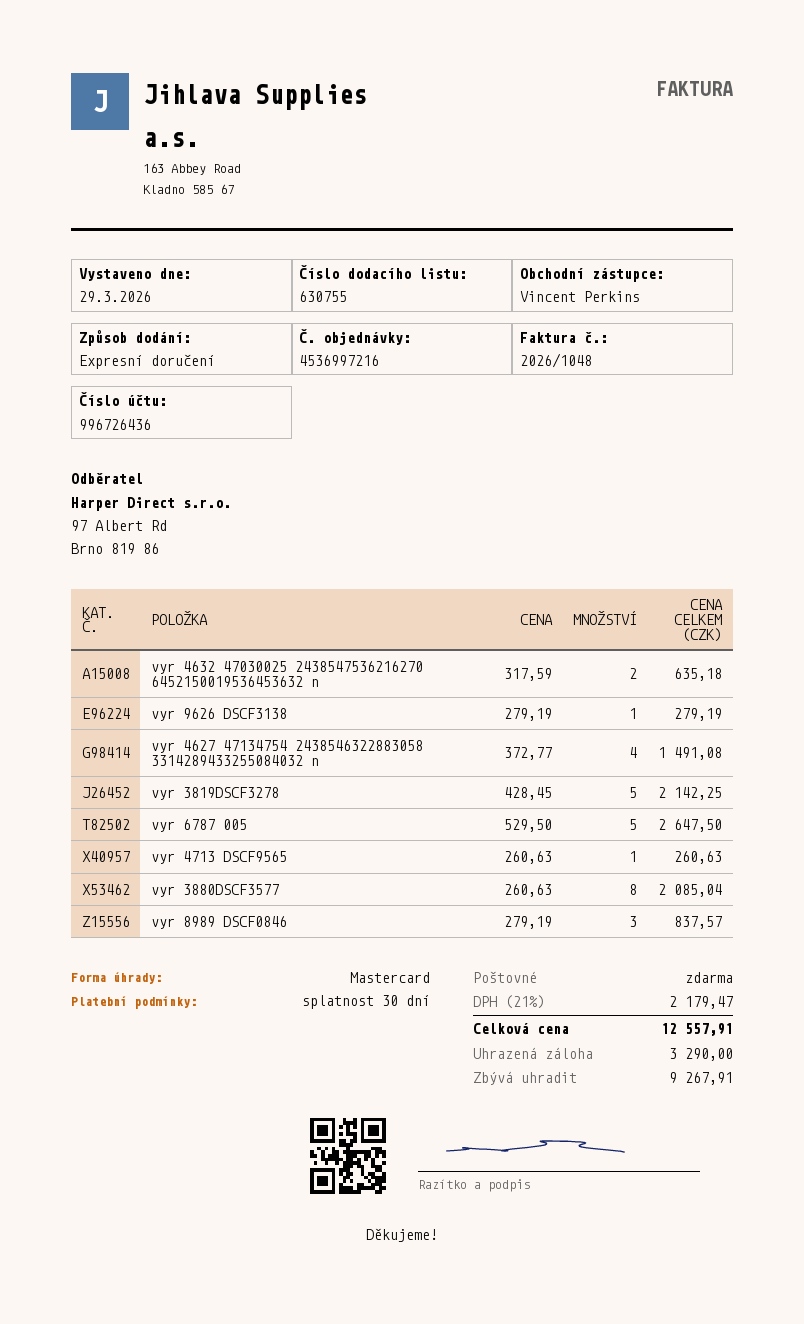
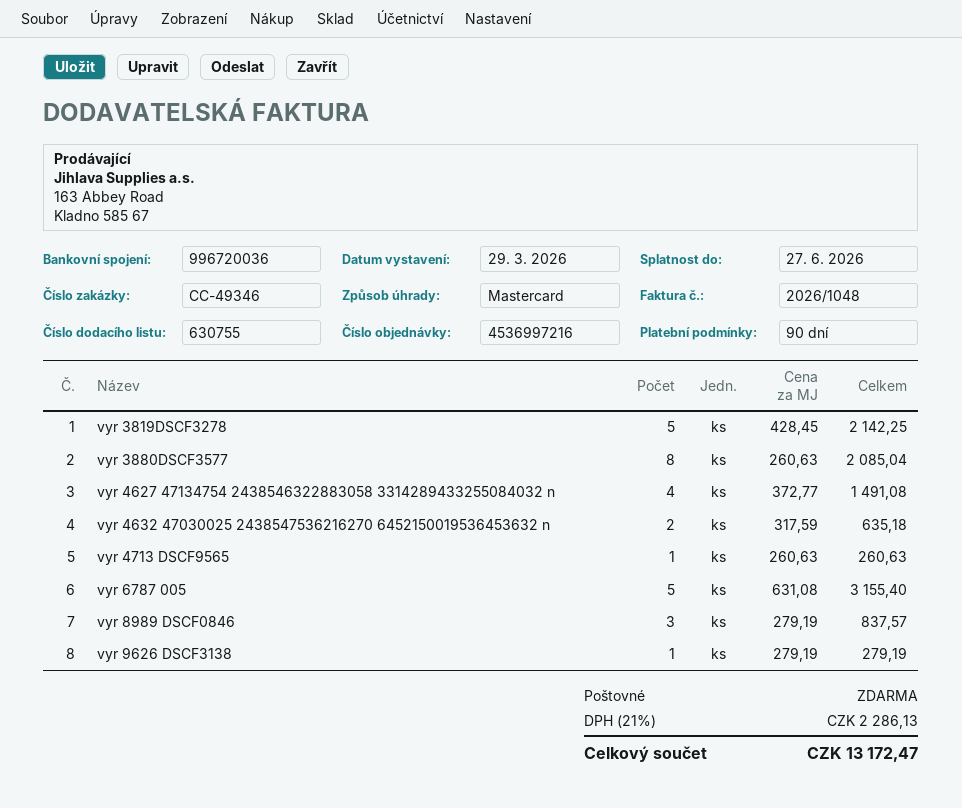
payment terms: 30 days -> 90 days
bank account: 996726436 -> 996720036
vyr 6787 005: 5 x 529.50 = 2647.50 -> 5 x 631.08 = 3155.40
tax: 21% = 2179.47 -> 21% = 2286.13
total: 12557.91 -> 13172.47

